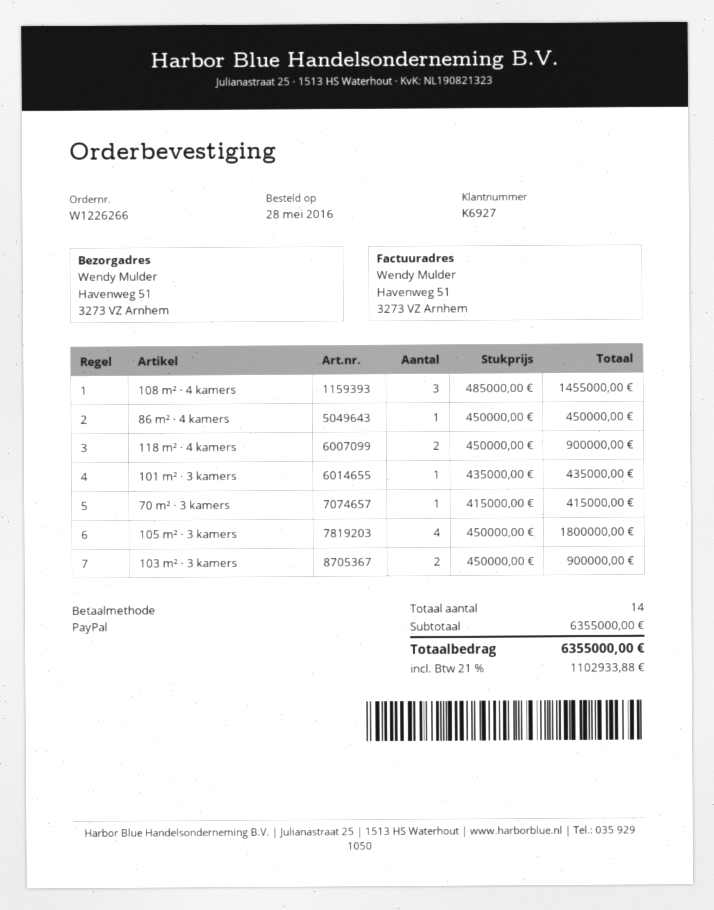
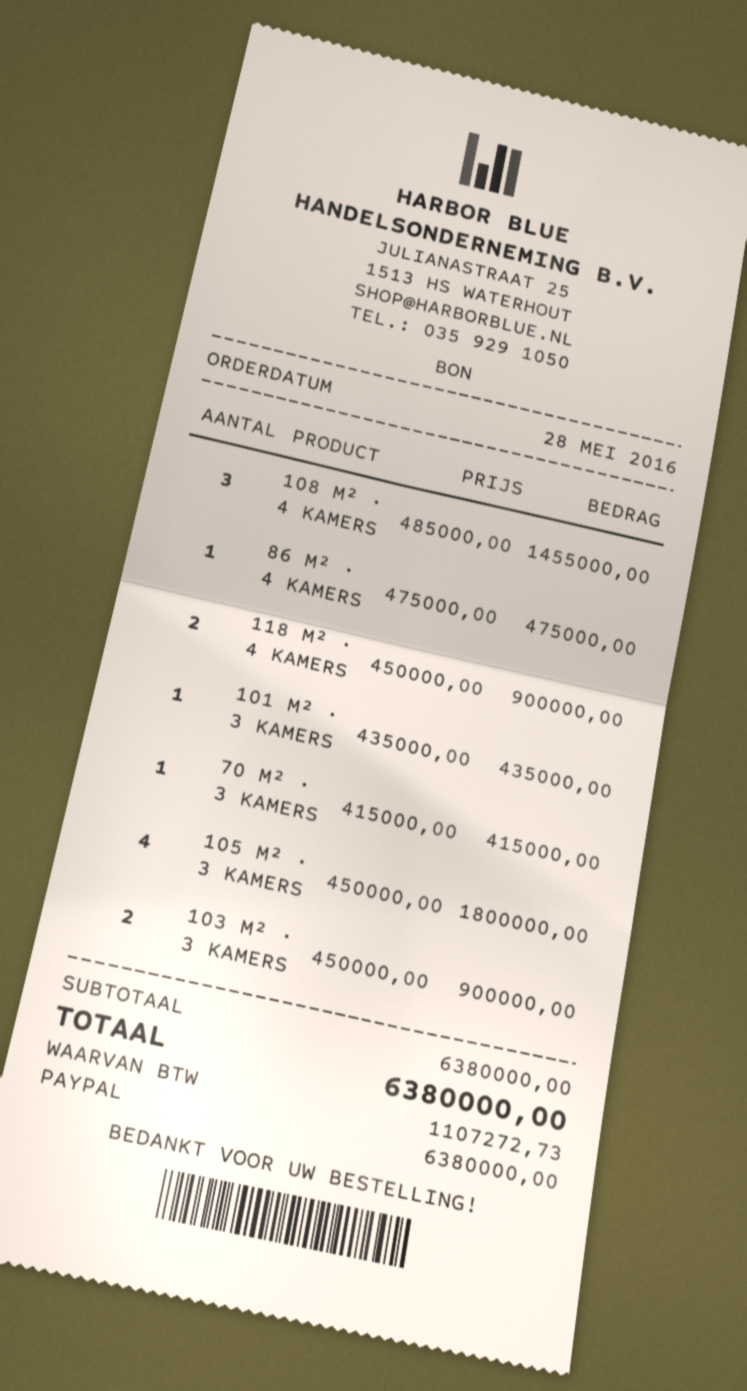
86 m² · 4 kamers: 1 x 450000.00 = 450000.00 -> 1 x 475000.00 = 475000.00
subtotal: 6355000.00 -> 6380000.00
tax: 1102933.88 -> 1107272.73
total: 6355000.00 -> 6380000.00

